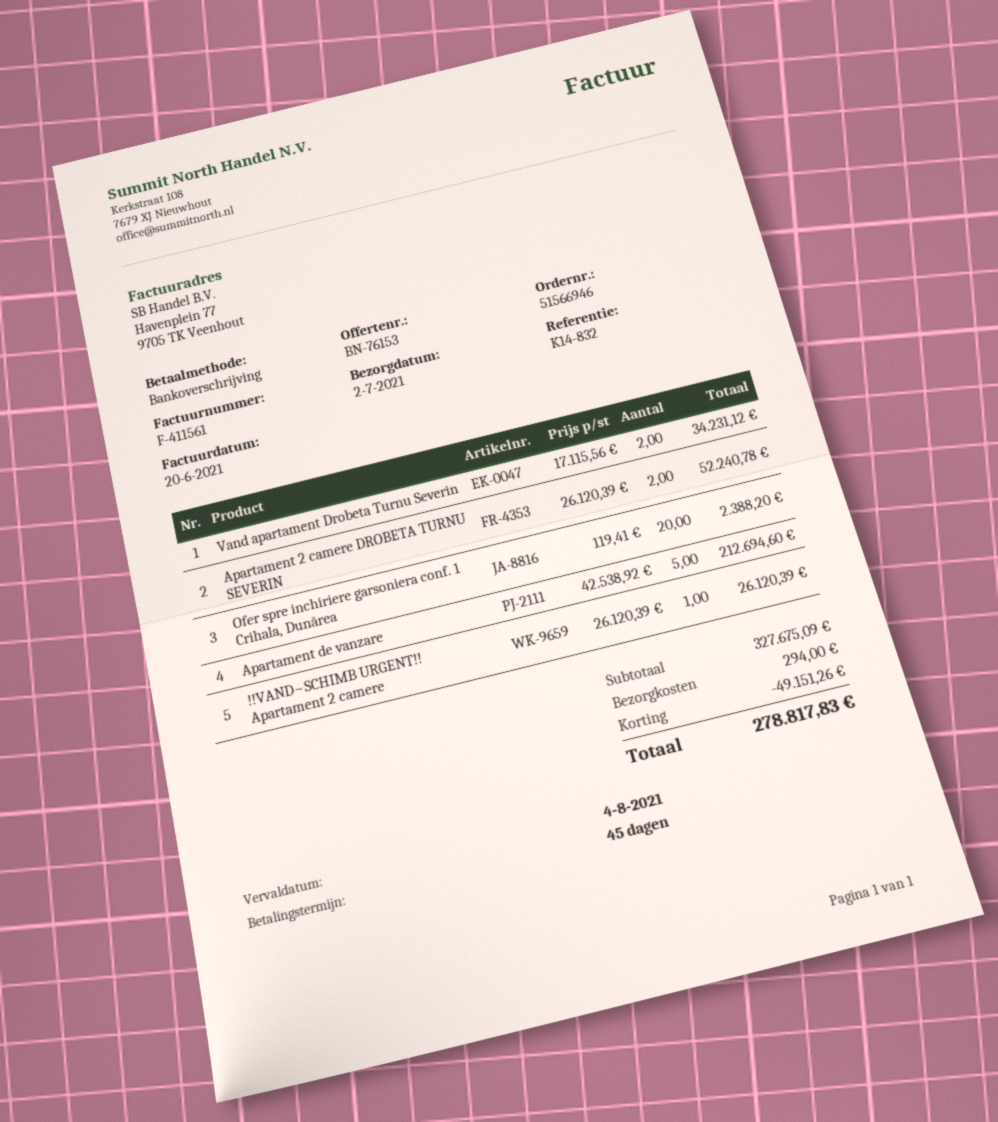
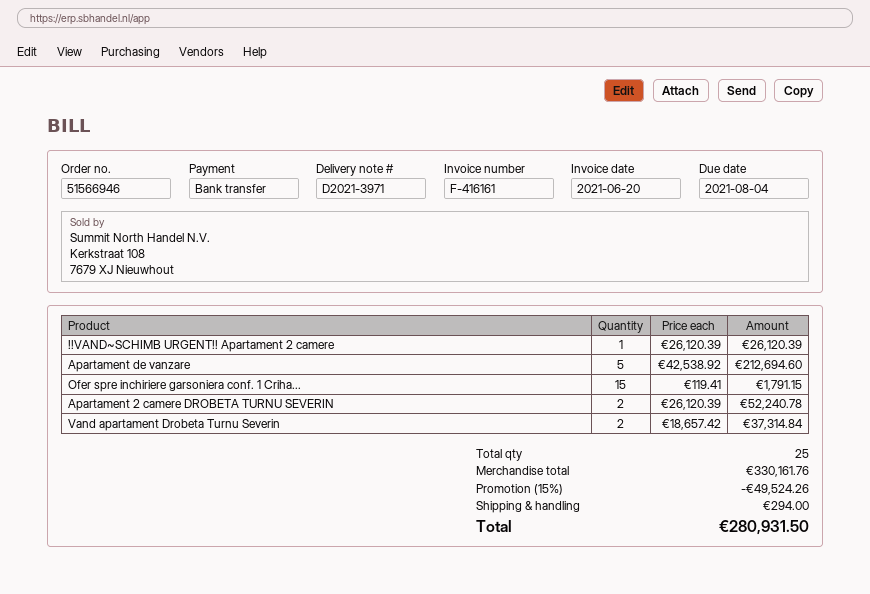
invoice number: F-411561 -> F-416161
Vand apartament Drobeta Turnu Severin: 2 x 17115.56 = 34231.12 -> 2 x 18657.42 = 37314.84
Ofer spre inchiriere garsoniera conf. 1 Crihala, Dunărea: 20 x 119.41 = 2388.20 -> 15 x 119.41 = 1791.15
subtotal: 327675.09 -> 330161.76
discount: 49151.26 -> 49524.26
total: 278817.83 -> 280931.50

